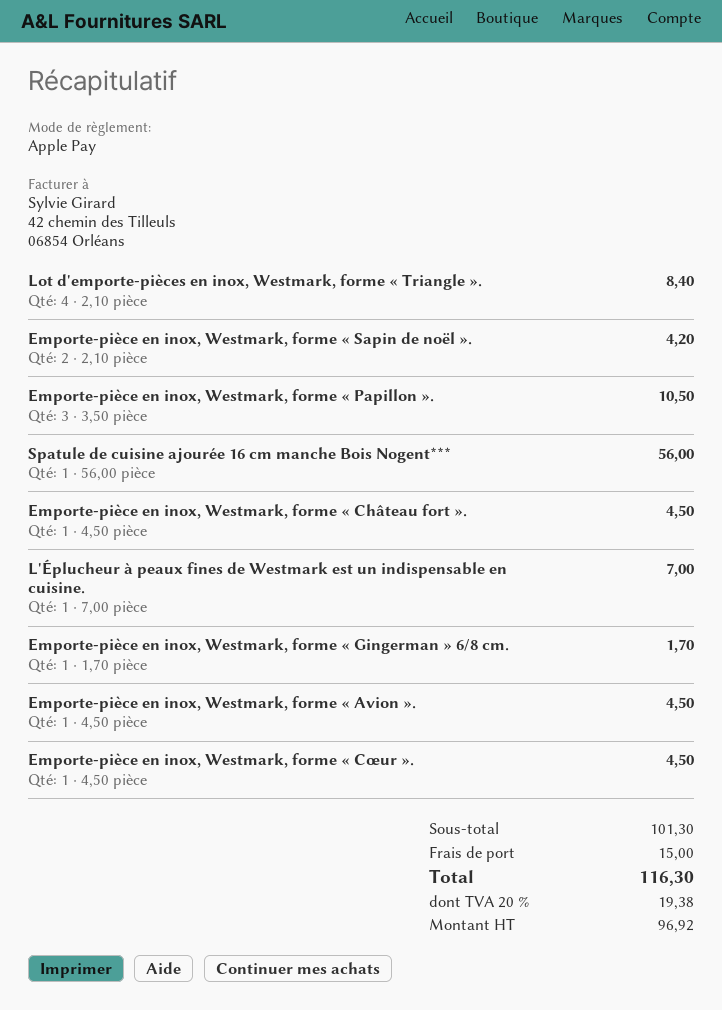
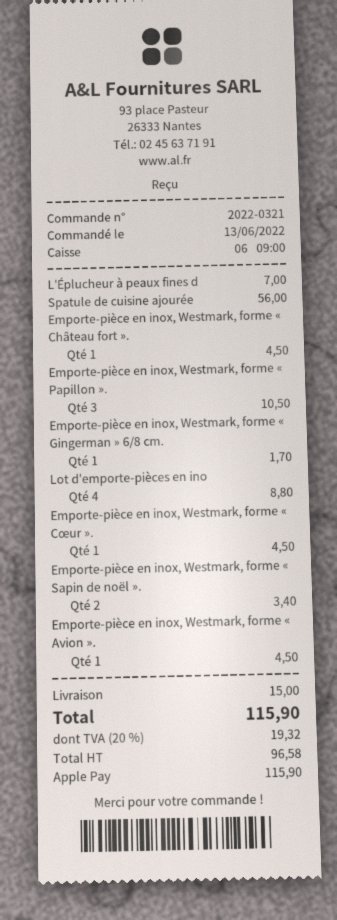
Lot d'emporte-pièces en inox, Westmark, forme « Triangle ».: 4 for 8.40 -> 4 for 8.80
Emporte-pièce en inox, Westmark, forme « Sapin de noël ».: 2 for 4.20 -> 2 for 3.40
net: 96.92 -> 96.58
tax: 20% = 19.38 -> 20% = 19.32
total: 116.30 -> 115.90

